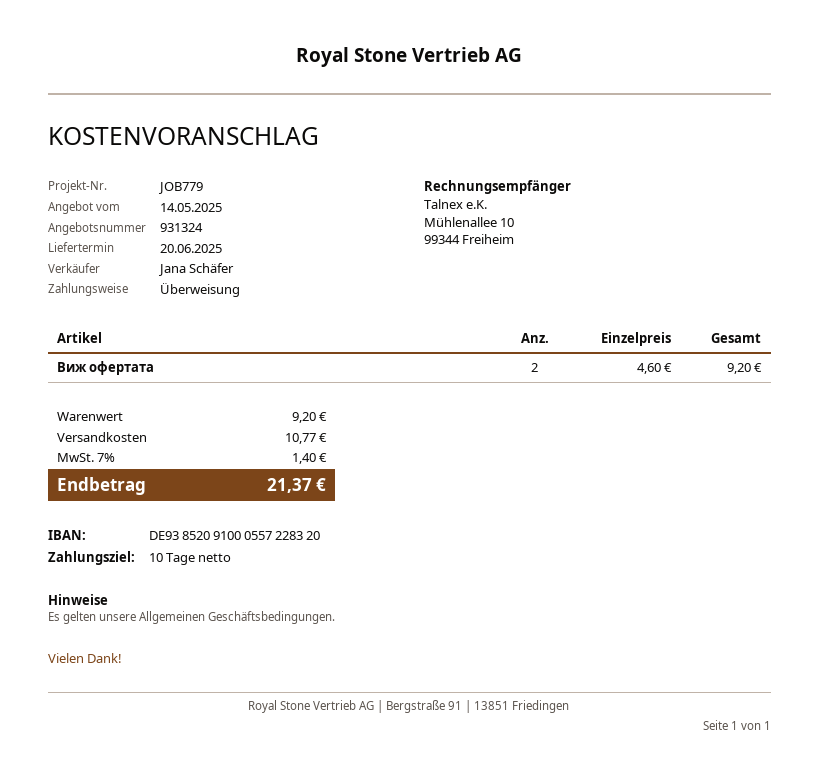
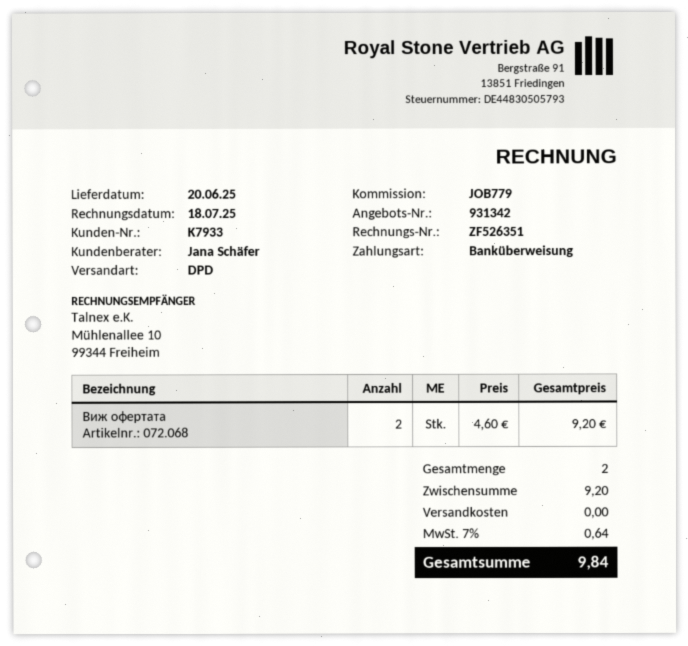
quote number: 931324 -> 931342
shipping: 10.77 -> 0.00
tax: 7% = 1.40 -> 7% = 0.64
total: 21.37 -> 9.84

